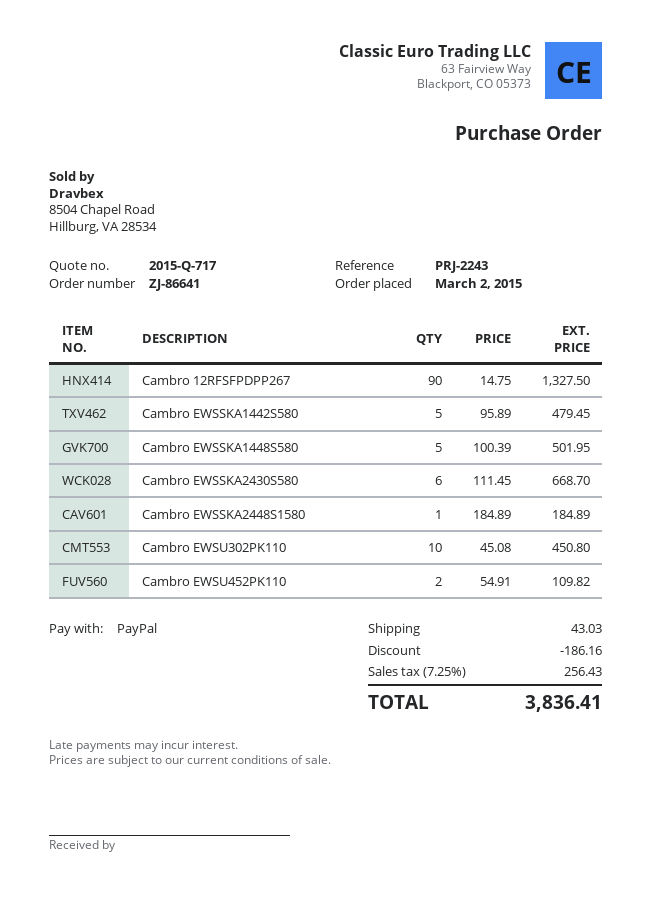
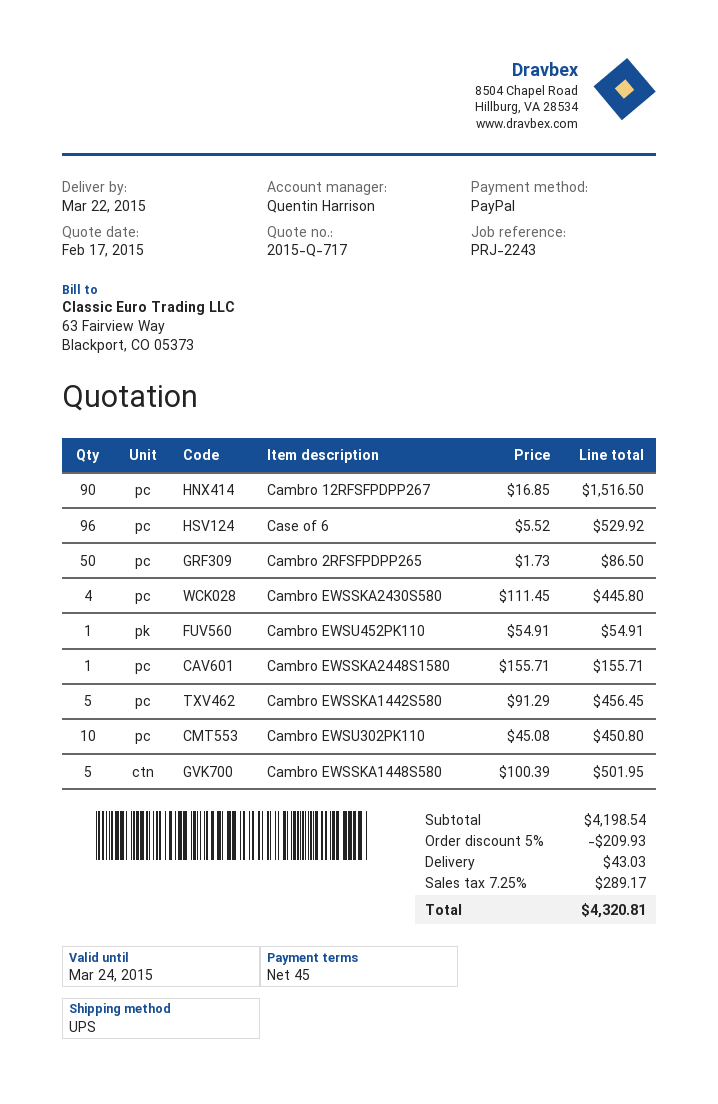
Cambro 12RFSFPDPP267: 90 x 14.75 = 1327.50 -> 90 x 16.85 = 1516.50
Cambro EWSSKA1442S580: 5 x 95.89 = 479.45 -> 5 x 91.29 = 456.45
Cambro EWSSKA2430S580: 6 x 111.45 = 668.70 -> 4 x 111.45 = 445.80
Cambro EWSSKA2448S1580: 1 x 184.89 = 184.89 -> 1 x 155.71 = 155.71
Cambro EWSU452PK110: 2 x 54.91 = 109.82 -> 1 x 54.91 = 54.91
Case of 6: none -> 96 x 5.52 = 529.92
Cambro 2RFSFPDPP265: none -> 50 x 1.73 = 86.50
discount: 186.16 -> 209.93
tax: 7.25% = 256.43 -> 7.25% = 289.17
total: 3836.41 -> 4320.81

